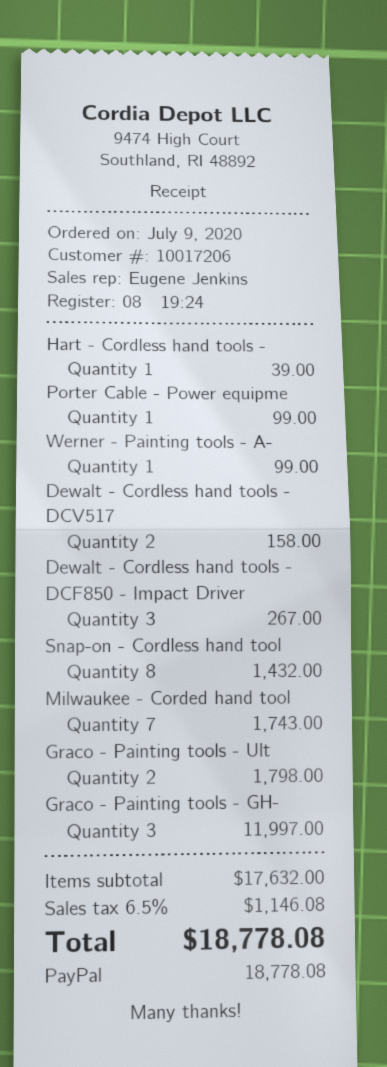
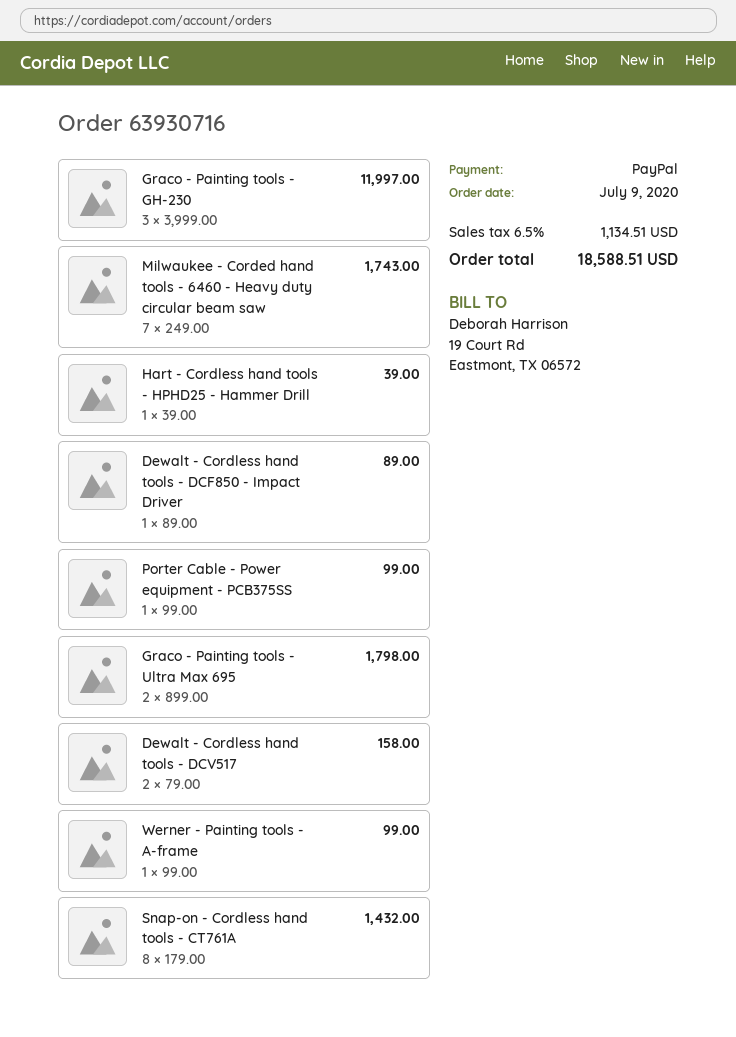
Dewalt - Cordless hand tools - DCF850 - Impact Driver: 3 for 267.00 -> 1 for 89.00
tax: 6.5% = 1146.08 -> 6.5% = 1134.51
total: 18778.08 -> 18588.51

